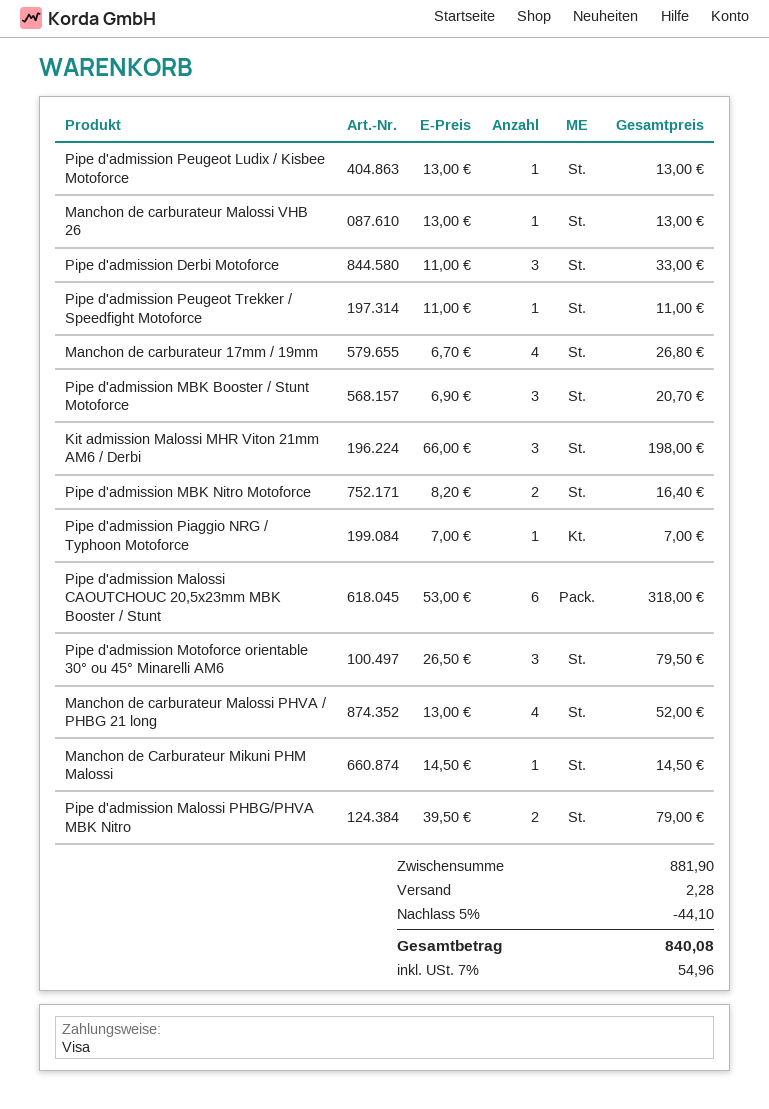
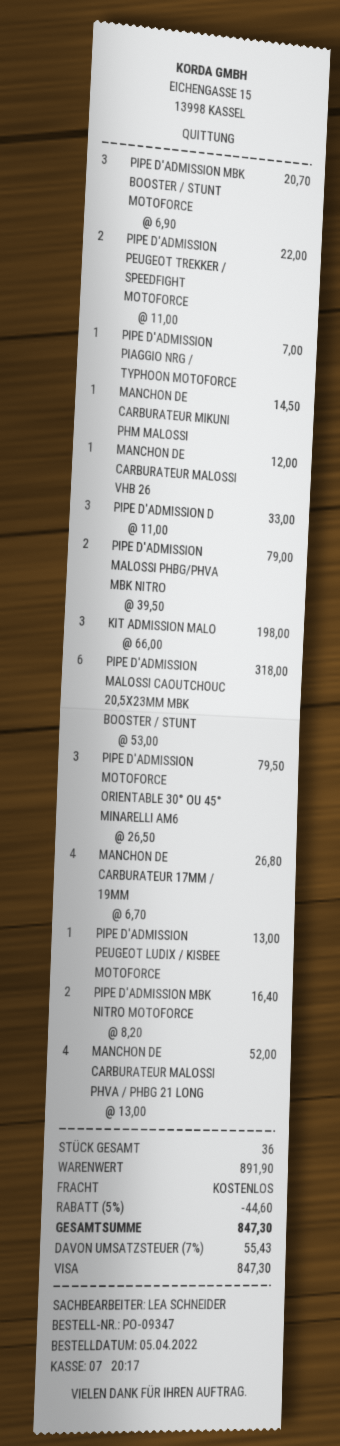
Manchon de carburateur Malossi VHB 26: 1 x 13.00 = 13.00 -> 1 x 12.00 = 12.00
Pipe d'admission Peugeot Trekker / Speedfight Motoforce: 1 x 11.00 = 11.00 -> 2 x 11.00 = 22.00
subtotal: 881.90 -> 891.90
discount: 5% = 44.10 -> 5% = 44.60
shipping: 2.28 -> 0.00
tax: 7% = 54.96 -> 7% = 55.43
total: 840.08 -> 847.30

